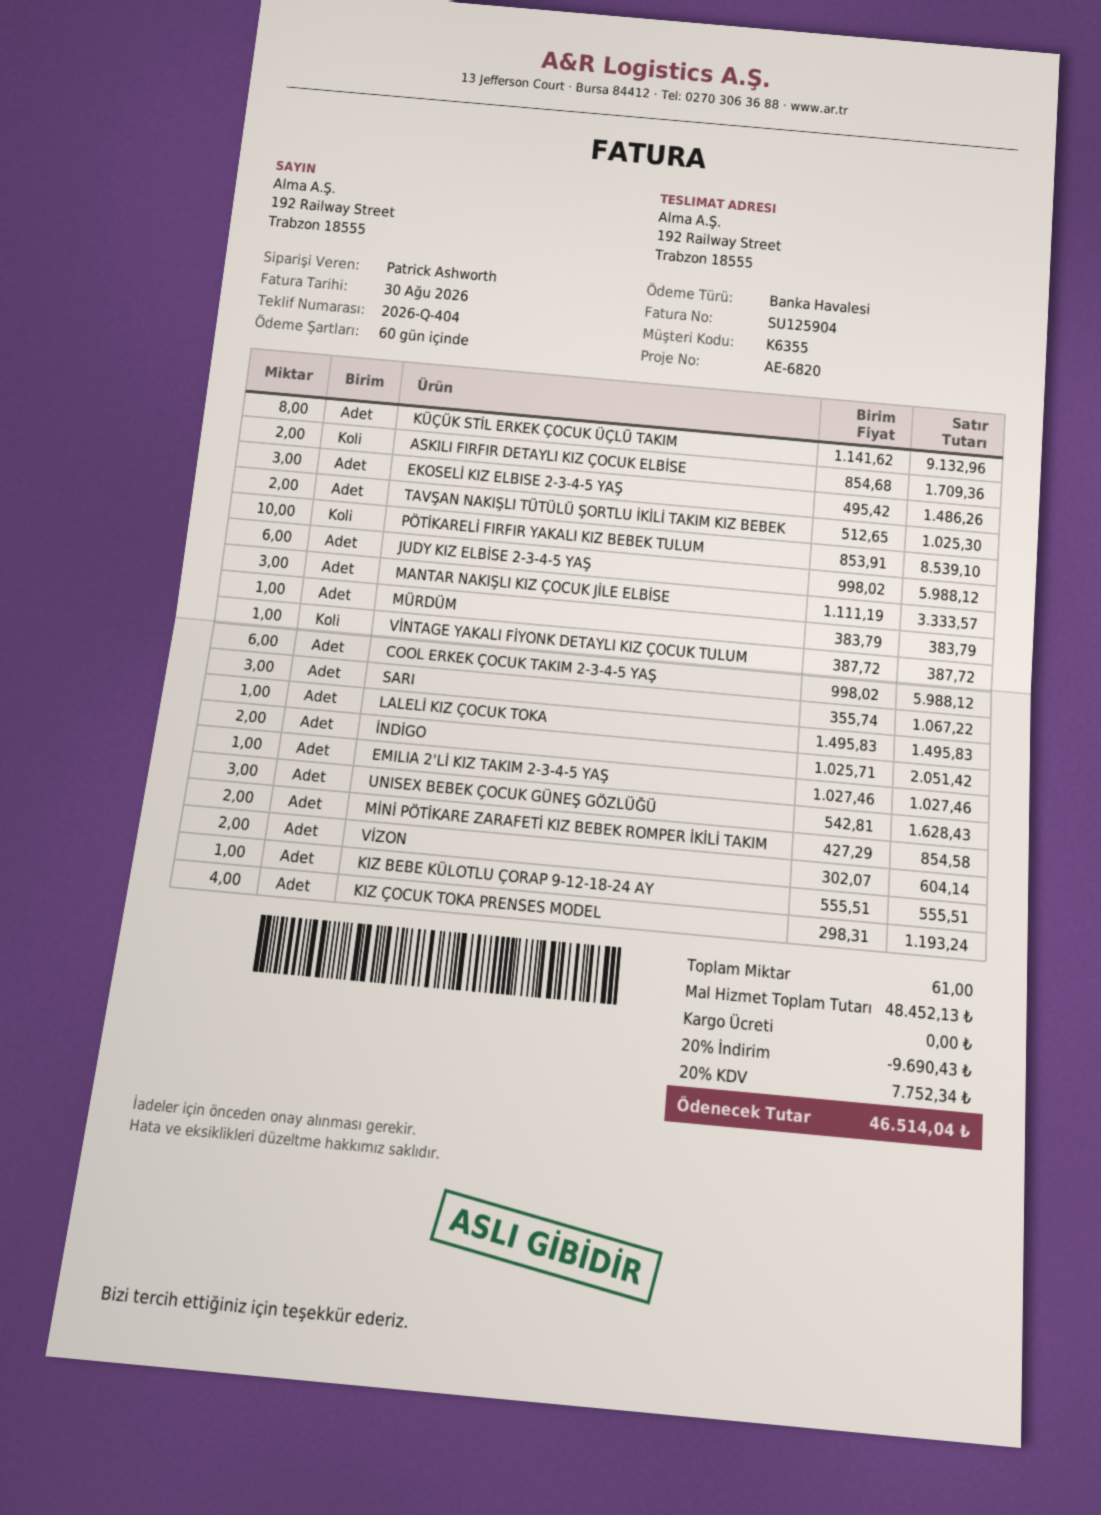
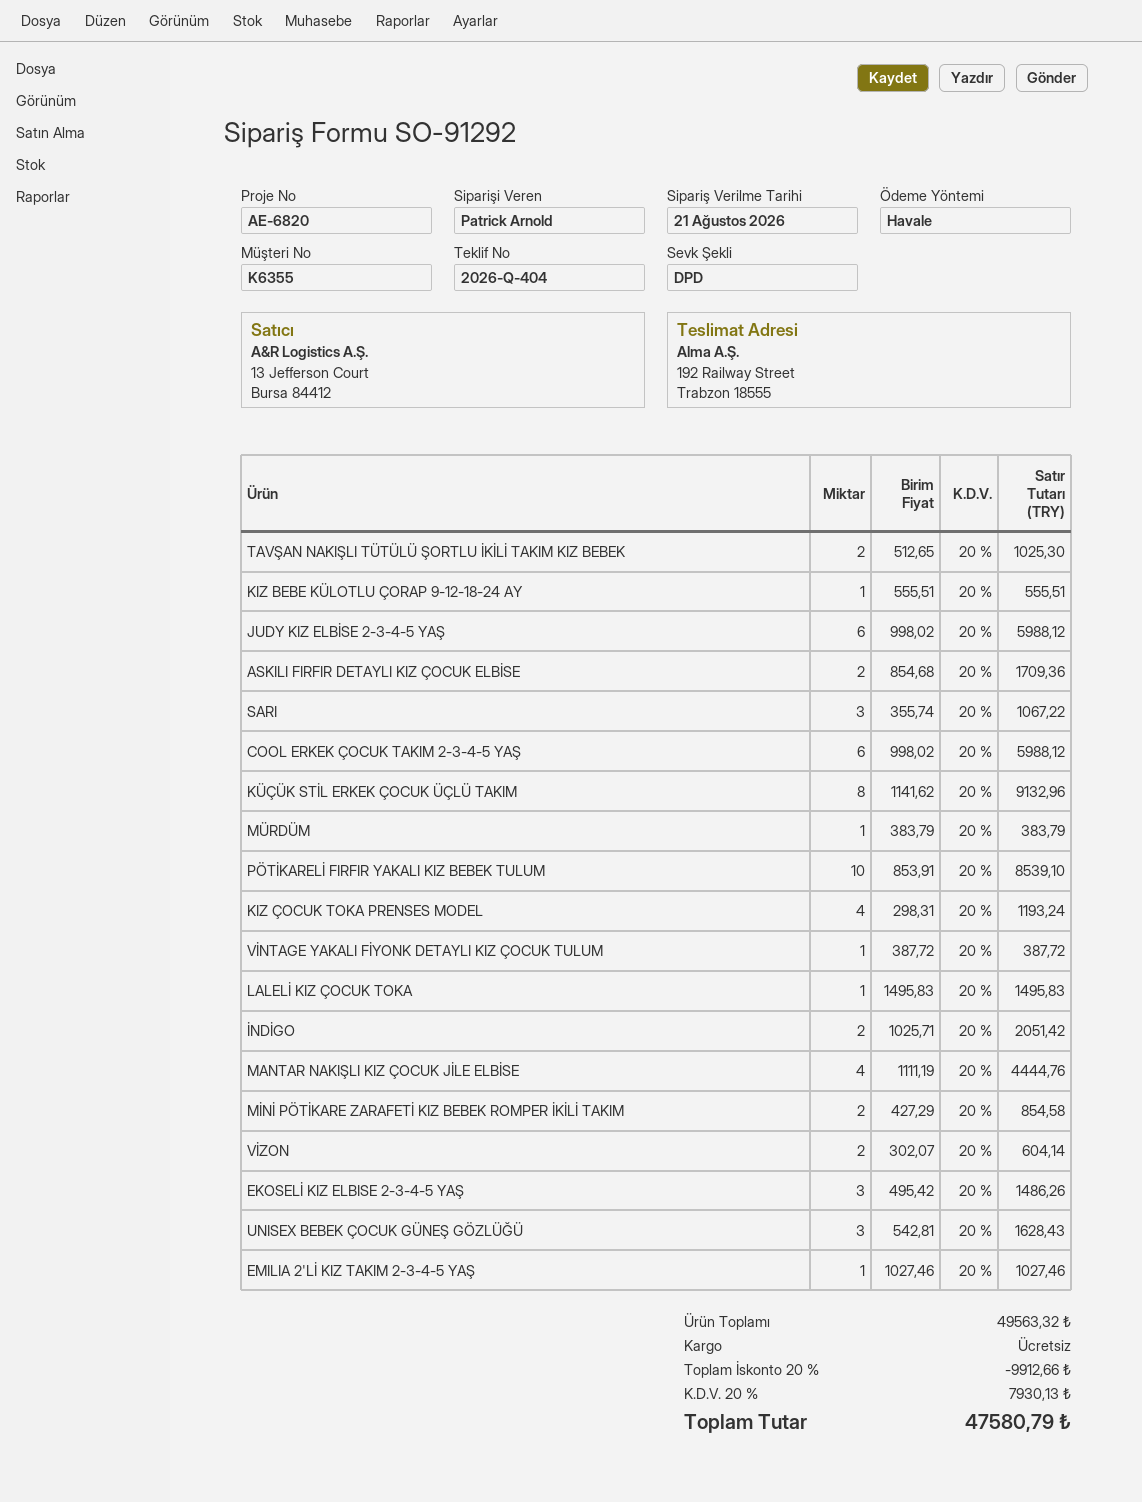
ordered by: Patrick Ashworth -> Patrick Arnold
MANTAR NAKIŞLI KIZ ÇOCUK JİLE ELBİSE: 3 x 1111.19 = 3333.57 -> 4 x 1111.19 = 4444.76
subtotal: 48452.13 -> 49563.32
discount: 20% = 9690.43 -> 20% = 9912.66
tax: 20% = 7752.34 -> 20% = 7930.13
total: 46514.04 -> 47580.79

